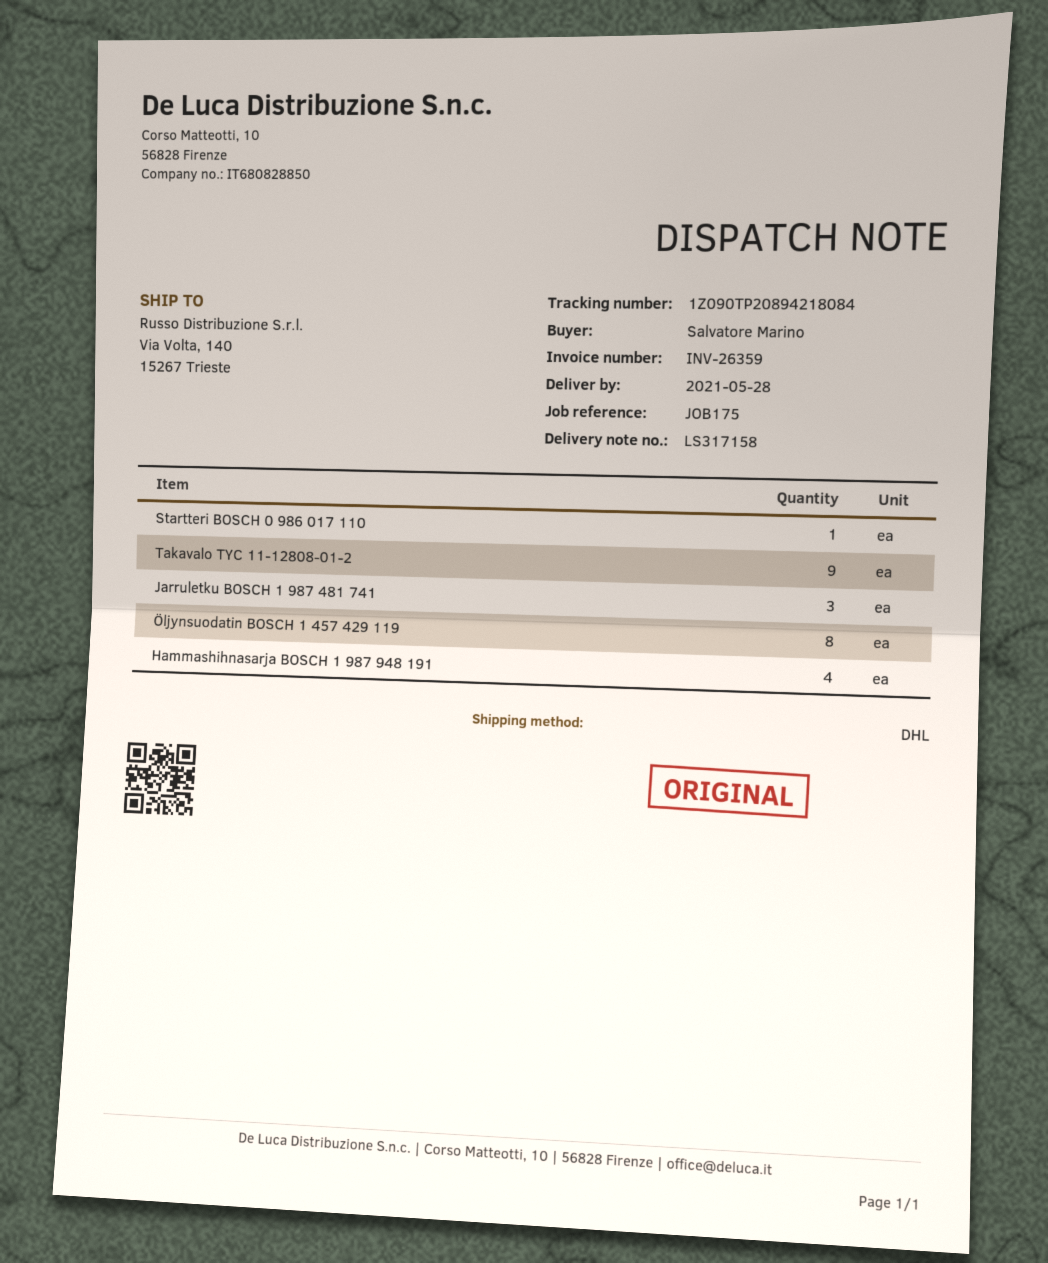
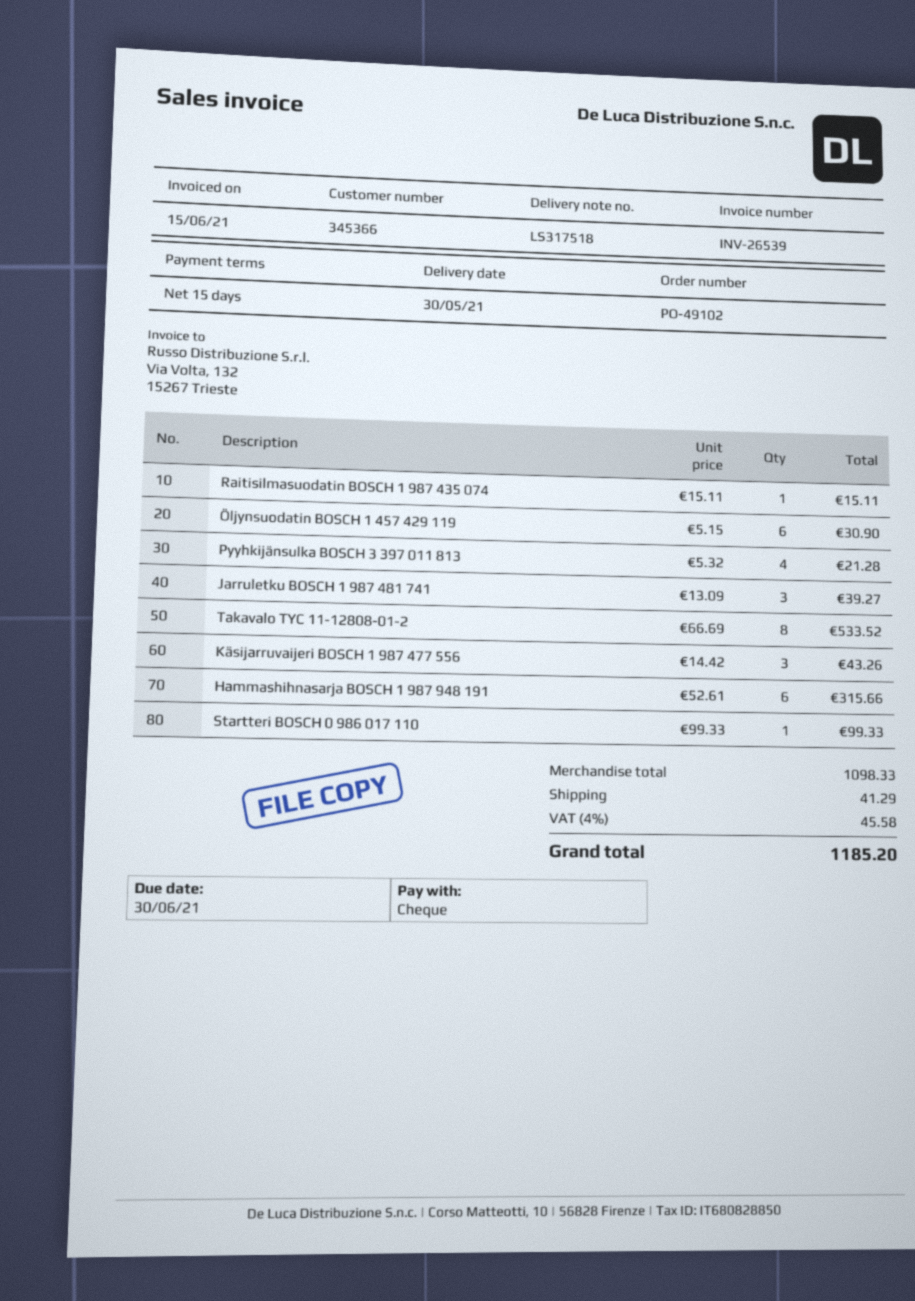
delivery note number: LS317158 -> LS317518
delivery date: 2021-05-28 -> 2021-05-30
invoice number: INV-26359 -> INV-26539
Takavalo TYC 11-12808-01-2: 9 -> 8
Öljynsuodatin BOSCH 1 457 429 119: 8 -> 6
Hammashihnasarja BOSCH 1 987 948 191: 4 -> 6
Raitisilmasuodatin BOSCH 1 987 435 074: none -> 1
Pyyhkijänsulka BOSCH 3 397 011 813: none -> 4
Käsijarruvaijeri BOSCH 1 987 477 556: none -> 3

